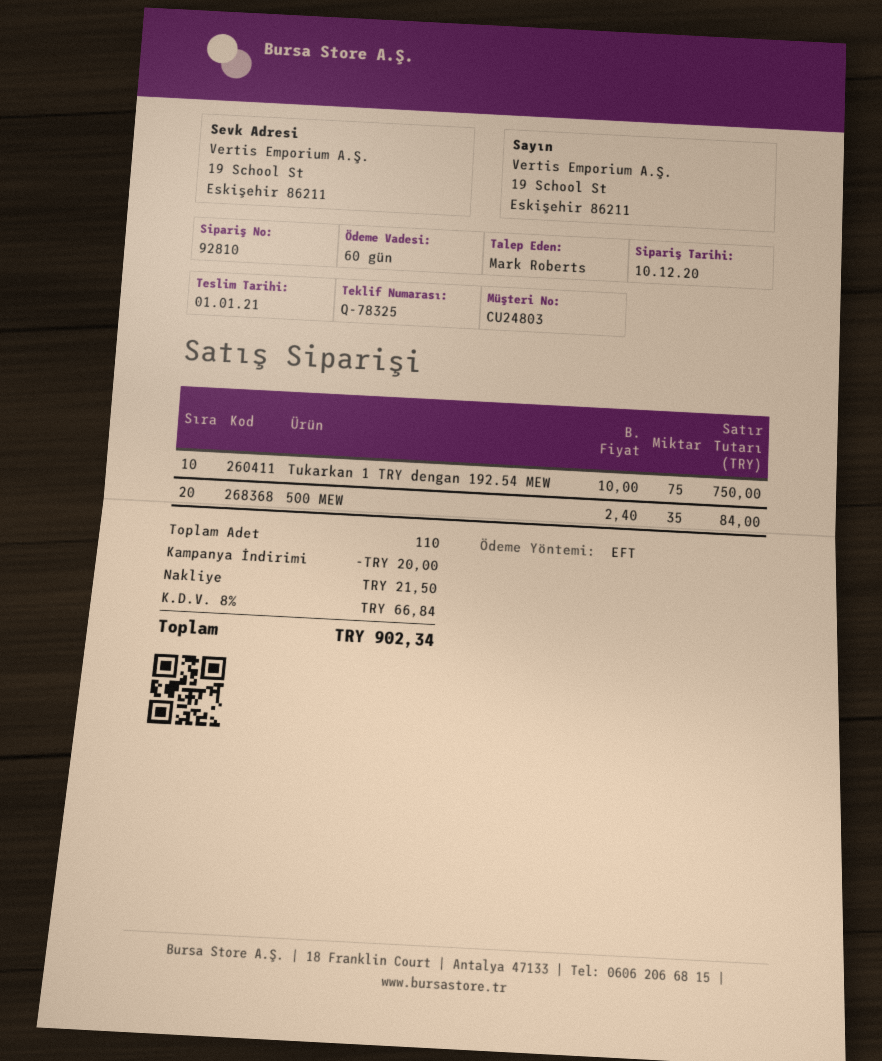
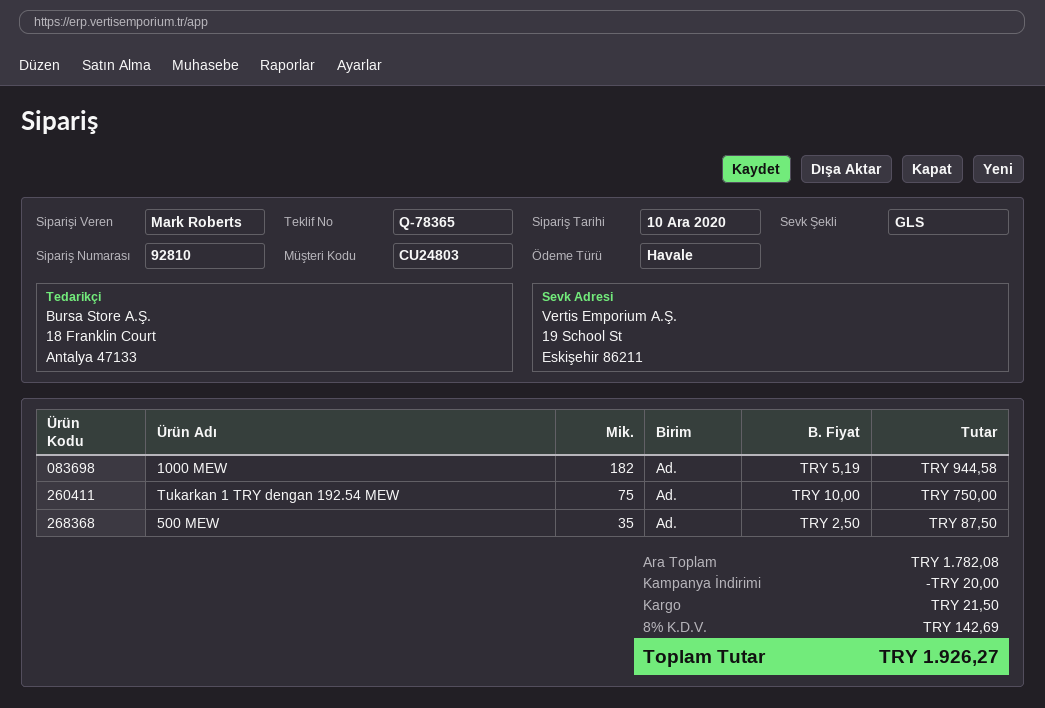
quote number: Q-78325 -> Q-78365
500 MEW: 35 x 2.40 = 84.00 -> 35 x 2.50 = 87.50
1000 MEW: none -> 182 x 5.19 = 944.58
tax: 8% = 66.84 -> 8% = 142.69
total: 902.34 -> 1926.27

